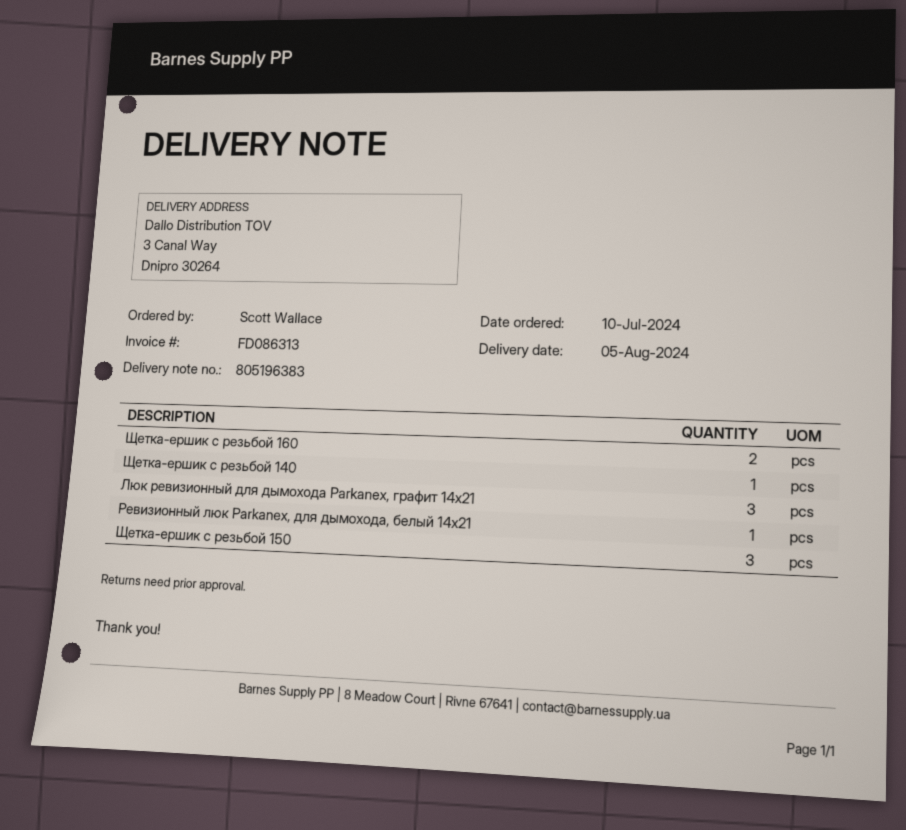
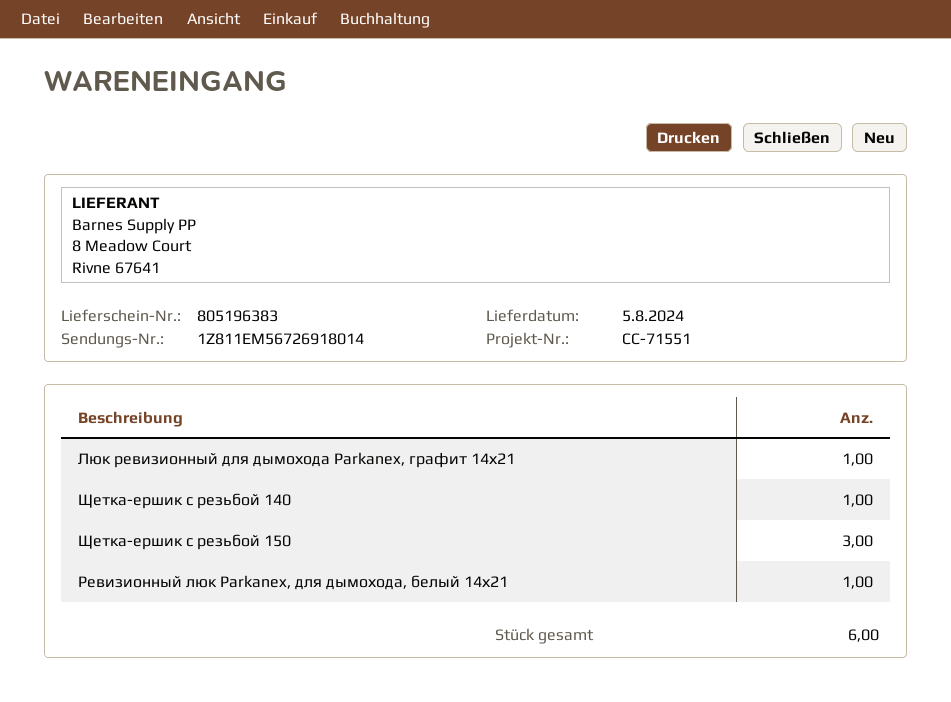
Щетка-ершик с резьбой 160: 2 -> none
Люк ревизионный для дымохода Parkanex, графит 14х21: 3 -> 1

